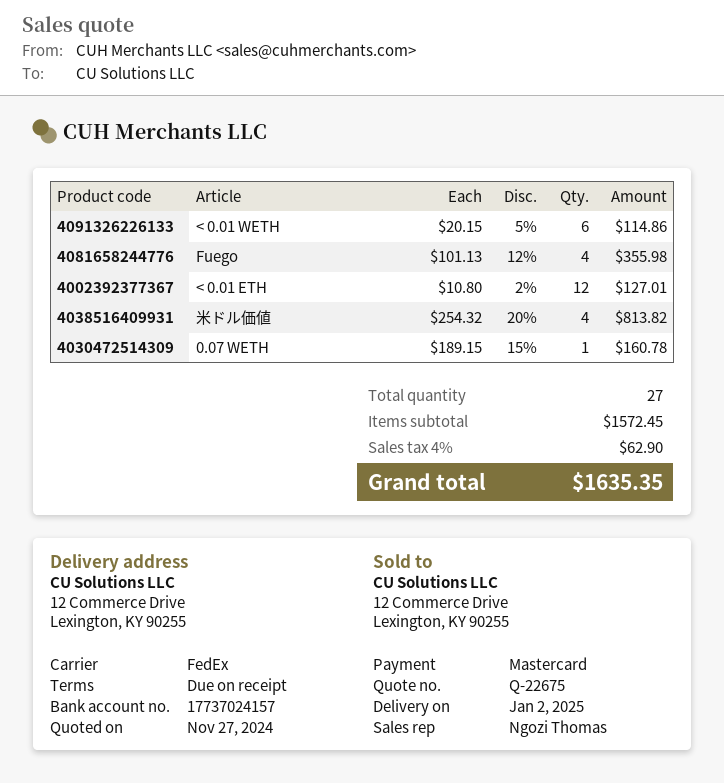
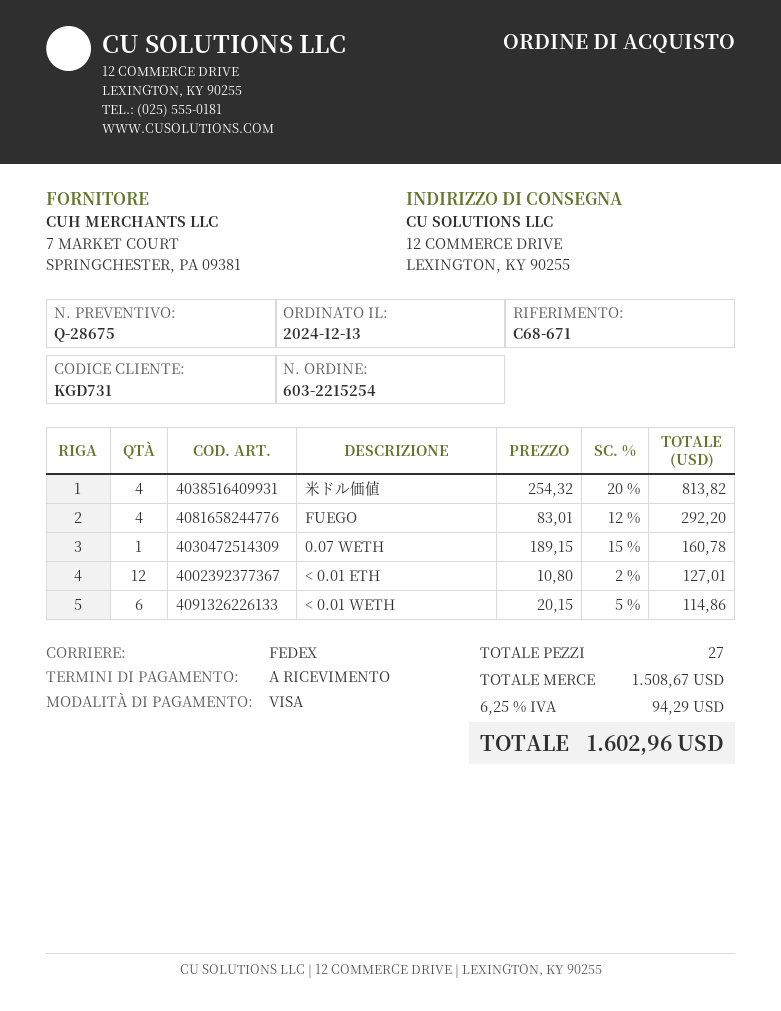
quote number: Q-22675 -> Q-28675
payment method: Mastercard -> Visa
Fuego: 4 x 101.13 - 12% = 355.98 -> 4 x 83.01 - 12% = 292.20
subtotal: 1572.45 -> 1508.67
tax: 4% = 62.90 -> 6.25% = 94.29
total: 1635.35 -> 1602.96

